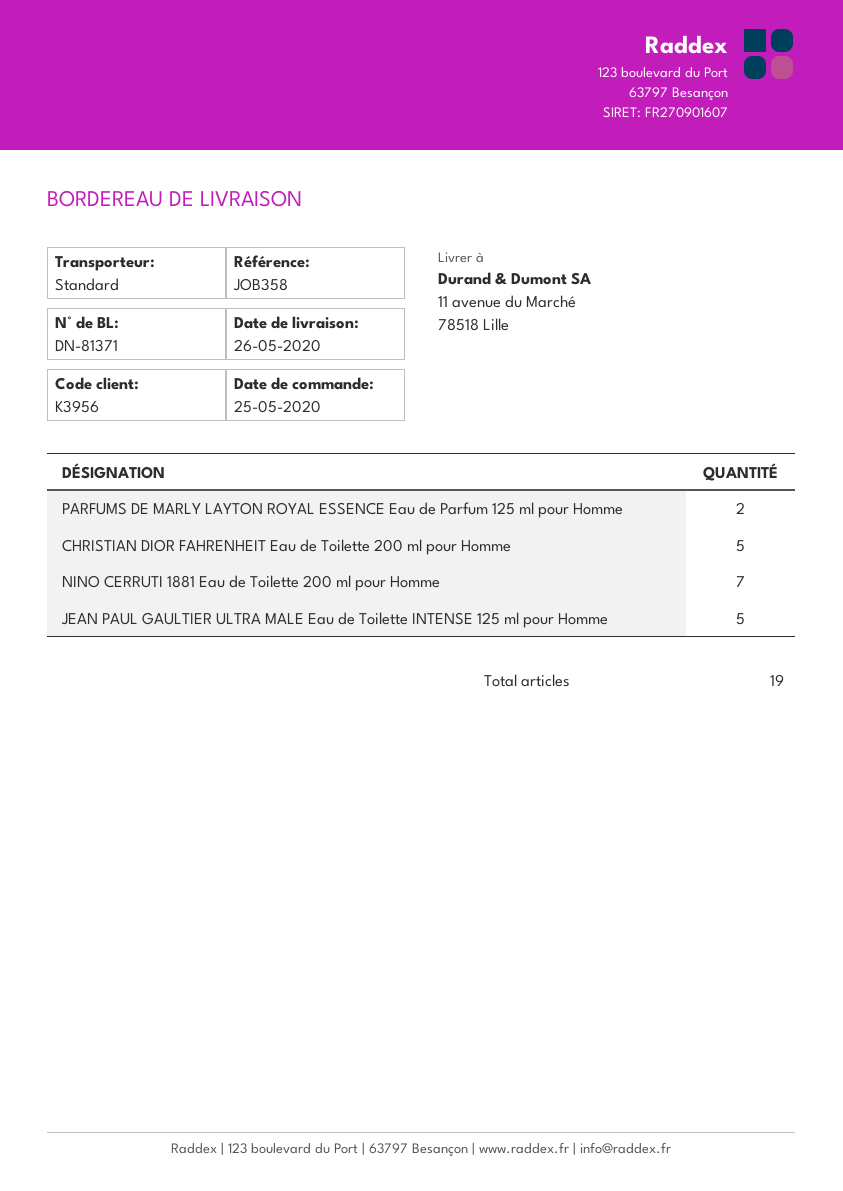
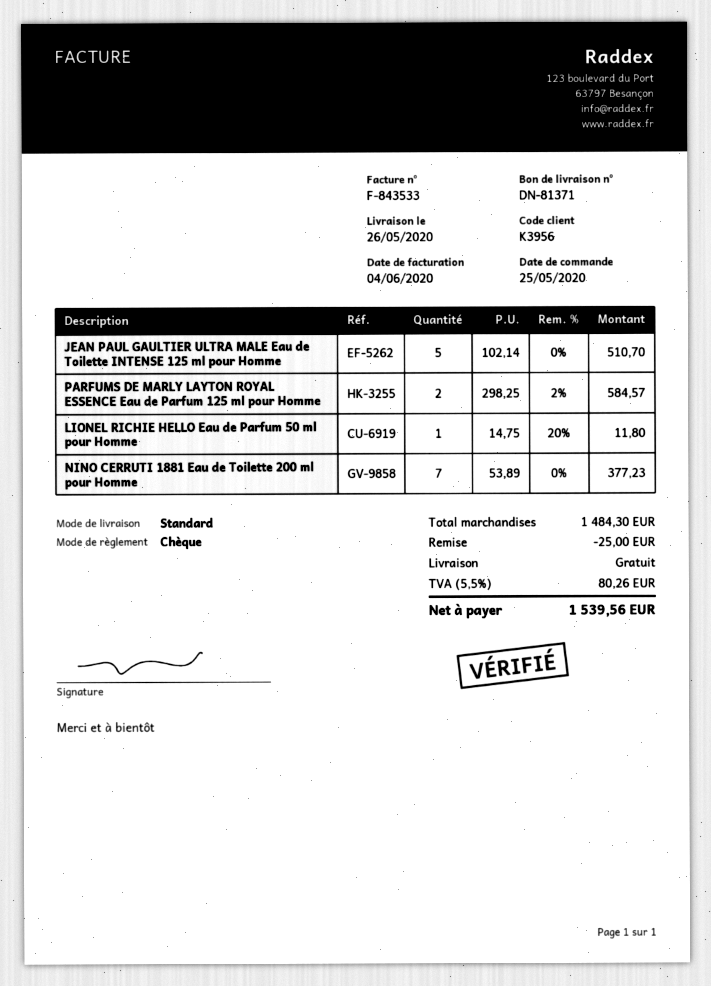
CHRISTIAN DIOR FAHRENHEIT Eau de Toilette 200 ml pour Homme: 5 -> none
LIONEL RICHIE HELLO Eau de Parfum 50 ml pour Homme: none -> 1

